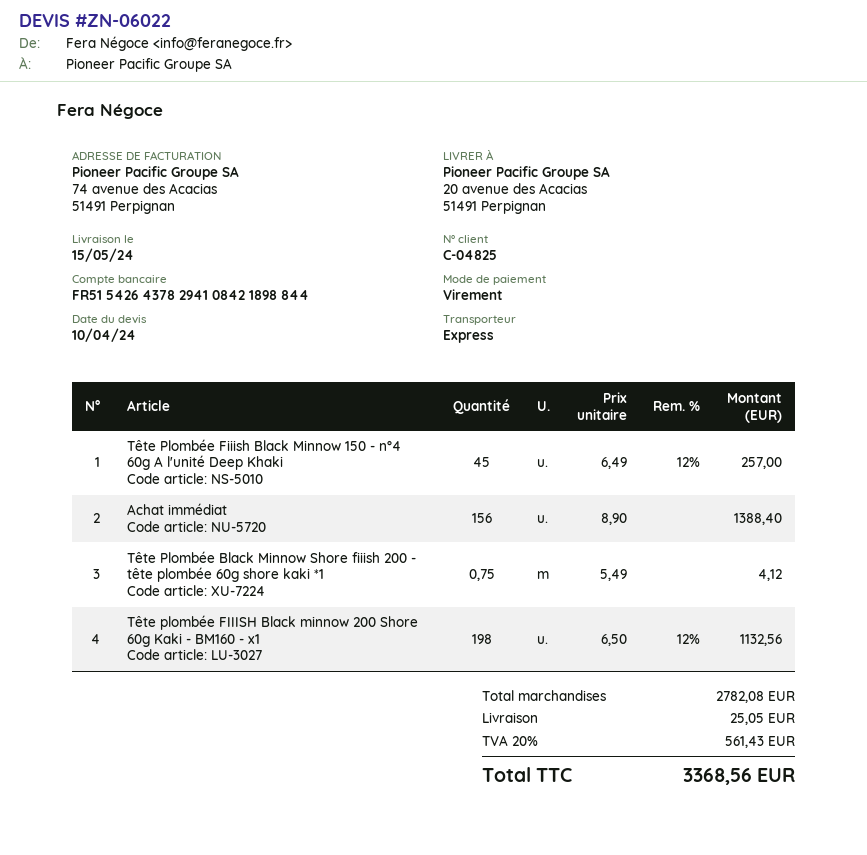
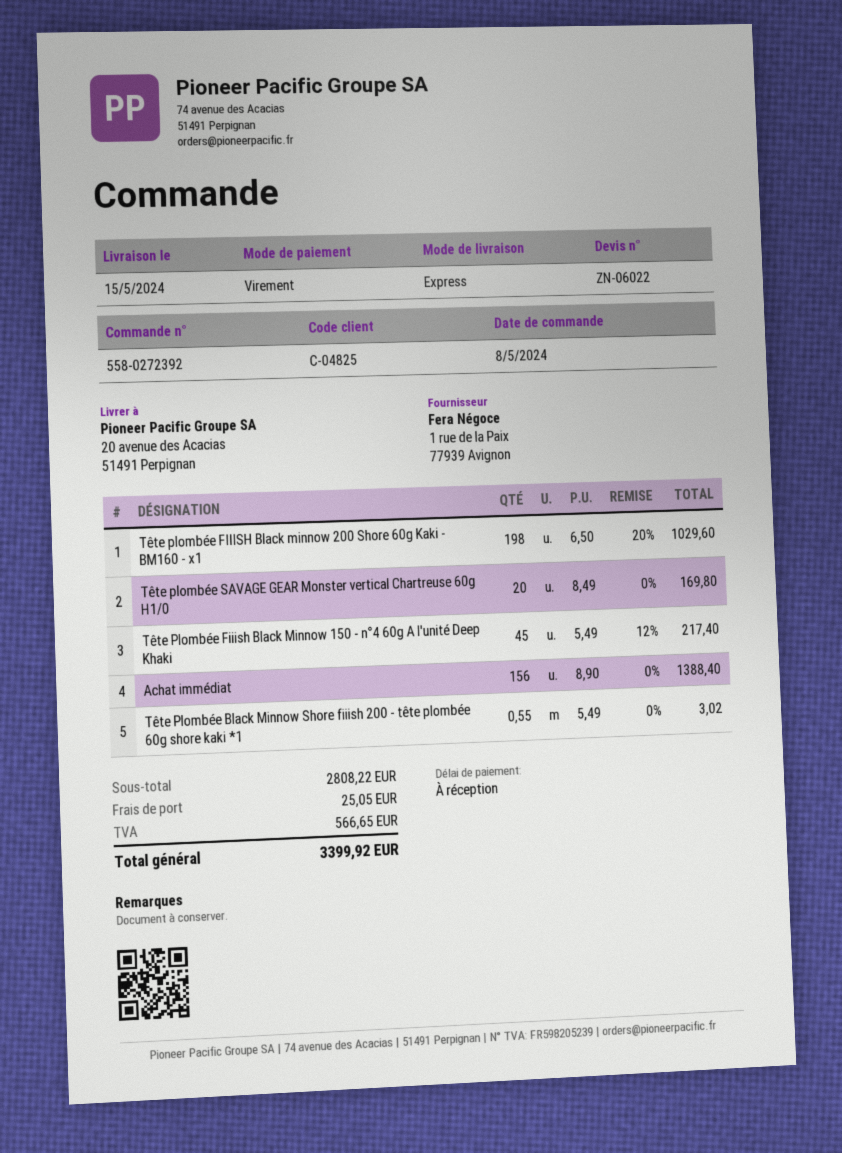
Tête Plombée Fiiish Black Minnow 150 - n°4 60g A l'unité Deep Khaki: 45 x 6.49 - 12% = 257.00 -> 45 x 5.49 - 12% = 217.40
Tête Plombée Black Minnow Shore fiiish 200 - tête plombée 60g shore kaki *1: 0.75 x 5.49 = 4.12 -> 0.55 x 5.49 = 3.02
Tête plombée FIIISH Black minnow 200 Shore 60g Kaki - BM160 - x1: 198 x 6.50 - 12% = 1132.56 -> 198 x 6.50 - 20% = 1029.60
Tête plombée SAVAGE GEAR Monster vertical Chartreuse 60g H1/0: none -> 20 x 8.49 = 169.80
subtotal: 2782.08 -> 2808.22
tax: 561.43 -> 566.65
total: 3368.56 -> 3399.92

